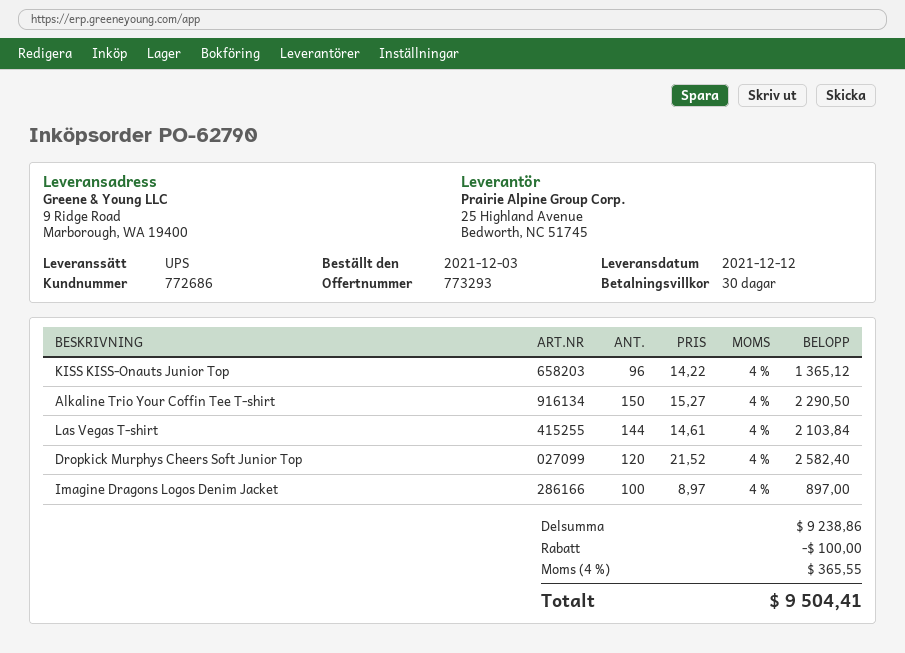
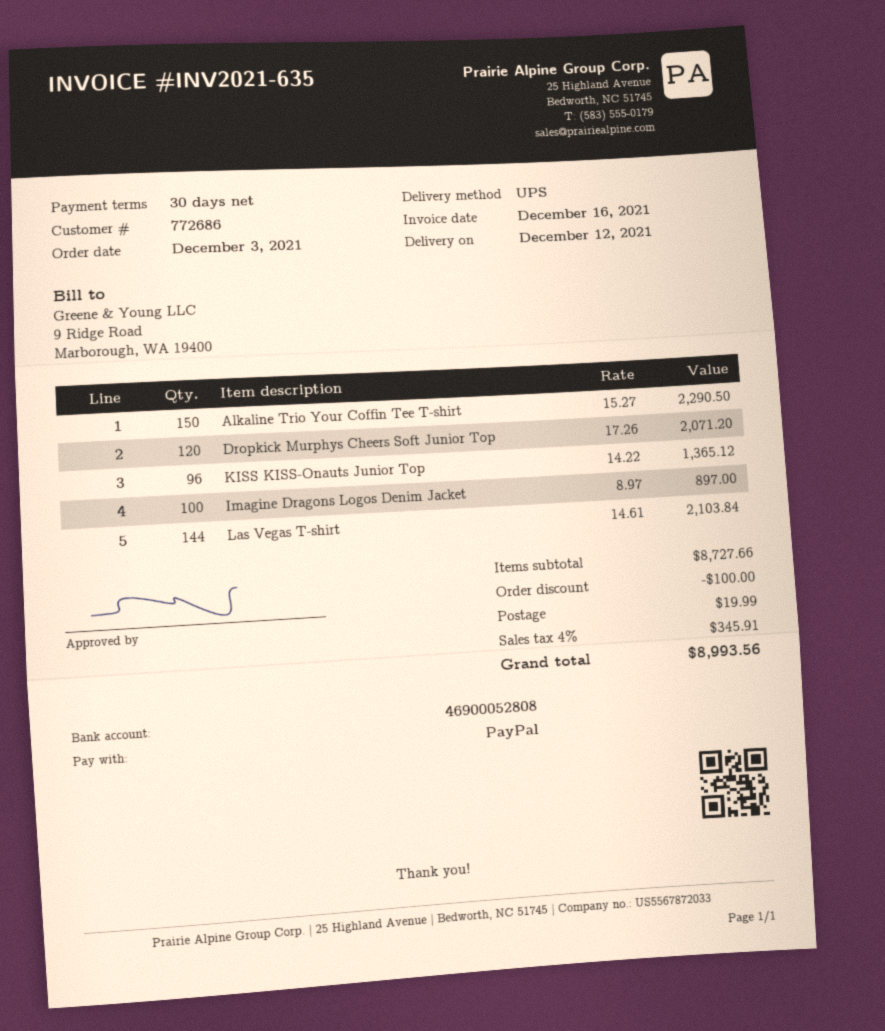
Dropkick Murphys Cheers Soft Junior Top: 120 x 21.52 = 2582.40 -> 120 x 17.26 = 2071.20
subtotal: 9238.86 -> 8727.66
shipping: none -> 19.99
tax: 4% = 365.55 -> 4% = 345.91
total: 9504.41 -> 8993.56

